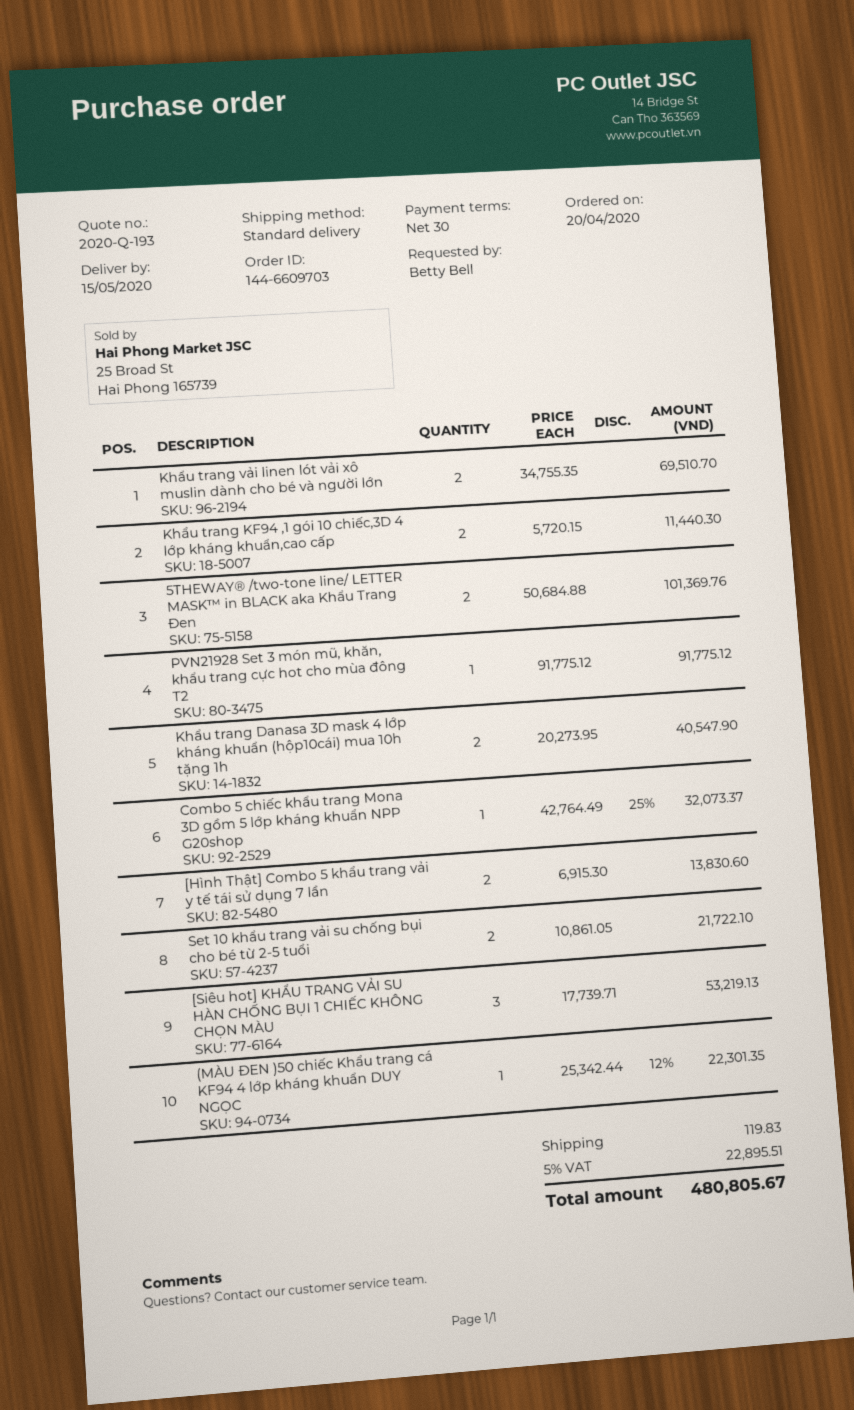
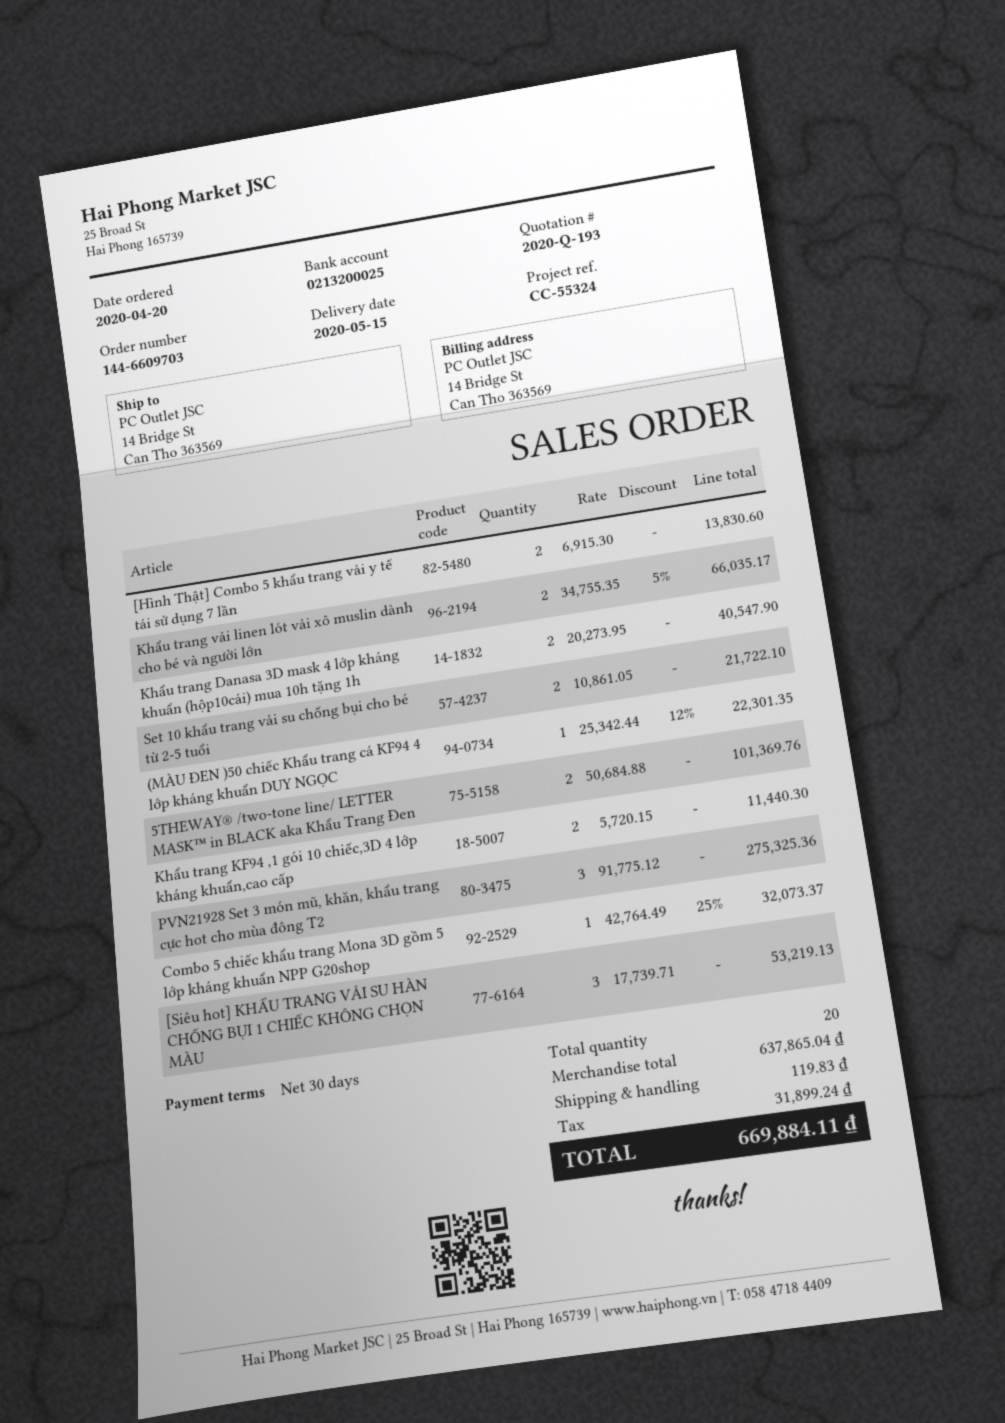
Khẩu trang vải linen lót vải xô muslin dành cho bé và người lớn: 2 x 34755.35 = 69510.70 -> 2 x 34755.35 - 5% = 66035.17
PVN21928 Set 3 món mũ, khăn, khẩu trang cực hot cho mùa đông T2: 1 x 91775.12 = 91775.12 -> 3 x 91775.12 = 275325.36
tax: 22895.51 -> 31899.24
total: 480805.67 -> 669884.11

